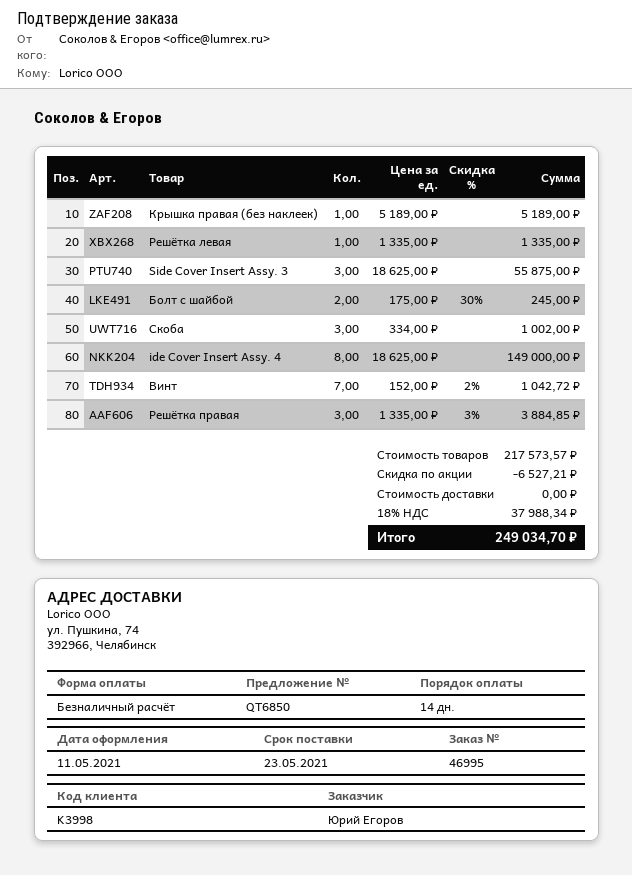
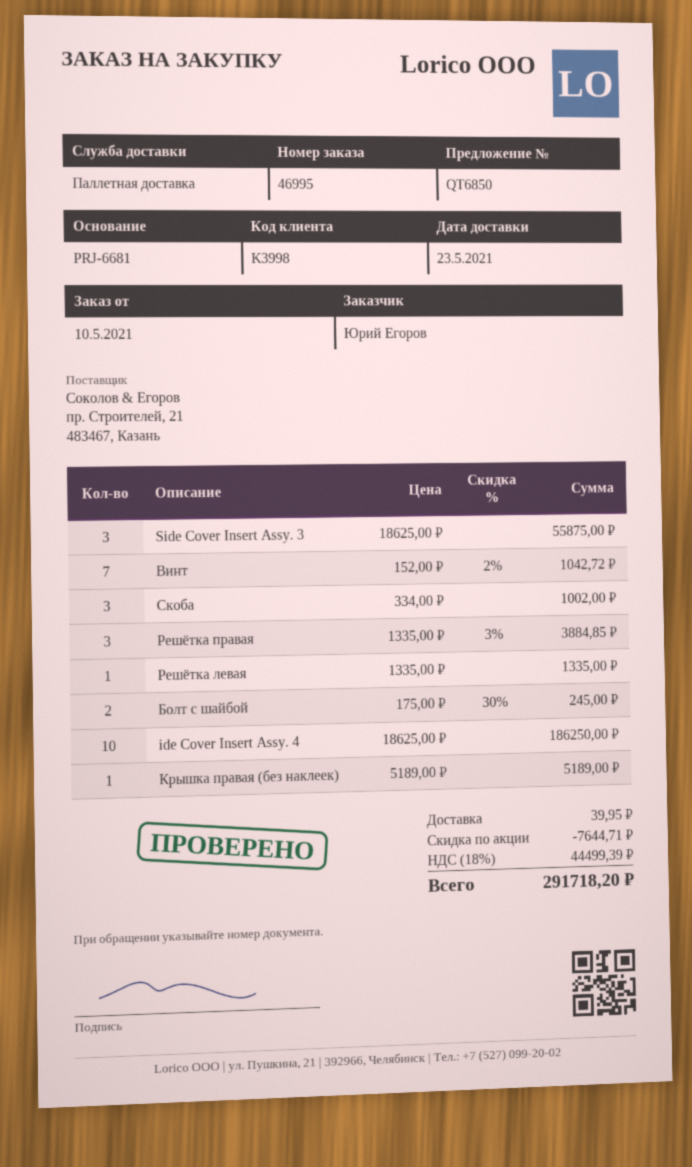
order date: 2021-05-11 -> 2021-05-10
ide Cover Insert Assy. 4: 8 x 18625.00 = 149000.00 -> 10 x 18625.00 = 186250.00
discount: 6527.21 -> 7644.71
shipping: 0.00 -> 39.95
tax: 18% = 37988.34 -> 18% = 44499.39
total: 249034.70 -> 291718.20

